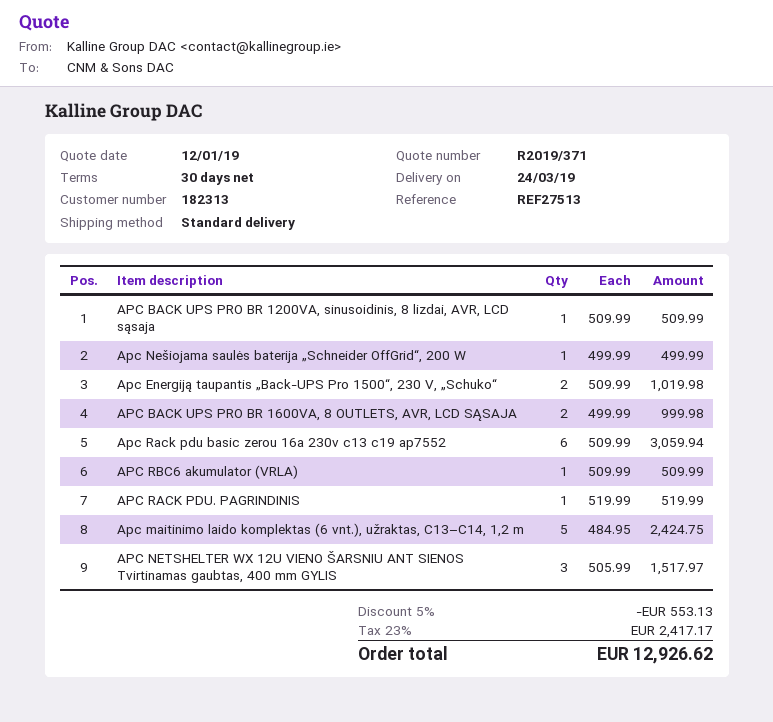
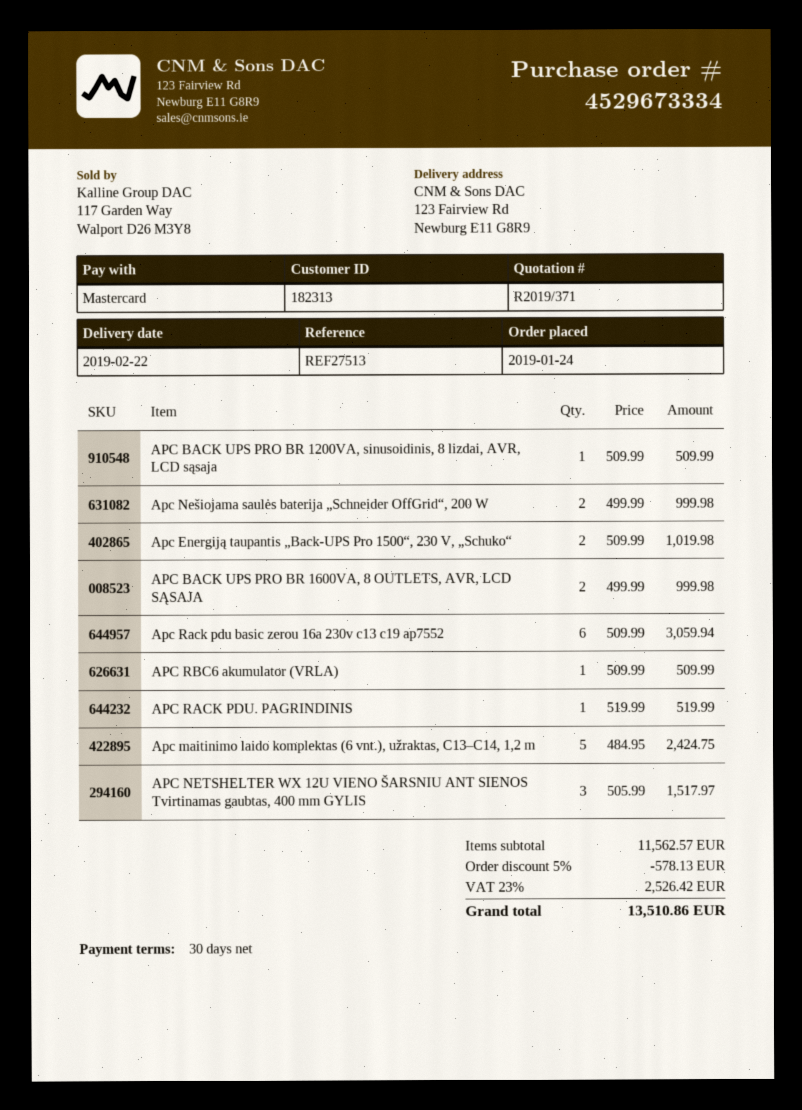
delivery date: 2019-03-24 -> 2019-02-22
Apc Nešiojama saulės baterija „Schneider OffGrid“, 200 W: 1 x 499.99 = 499.99 -> 2 x 499.99 = 999.98
discount: 5% = 553.13 -> 5% = 578.13
tax: 23% = 2417.17 -> 23% = 2526.42
total: 12926.62 -> 13510.86

